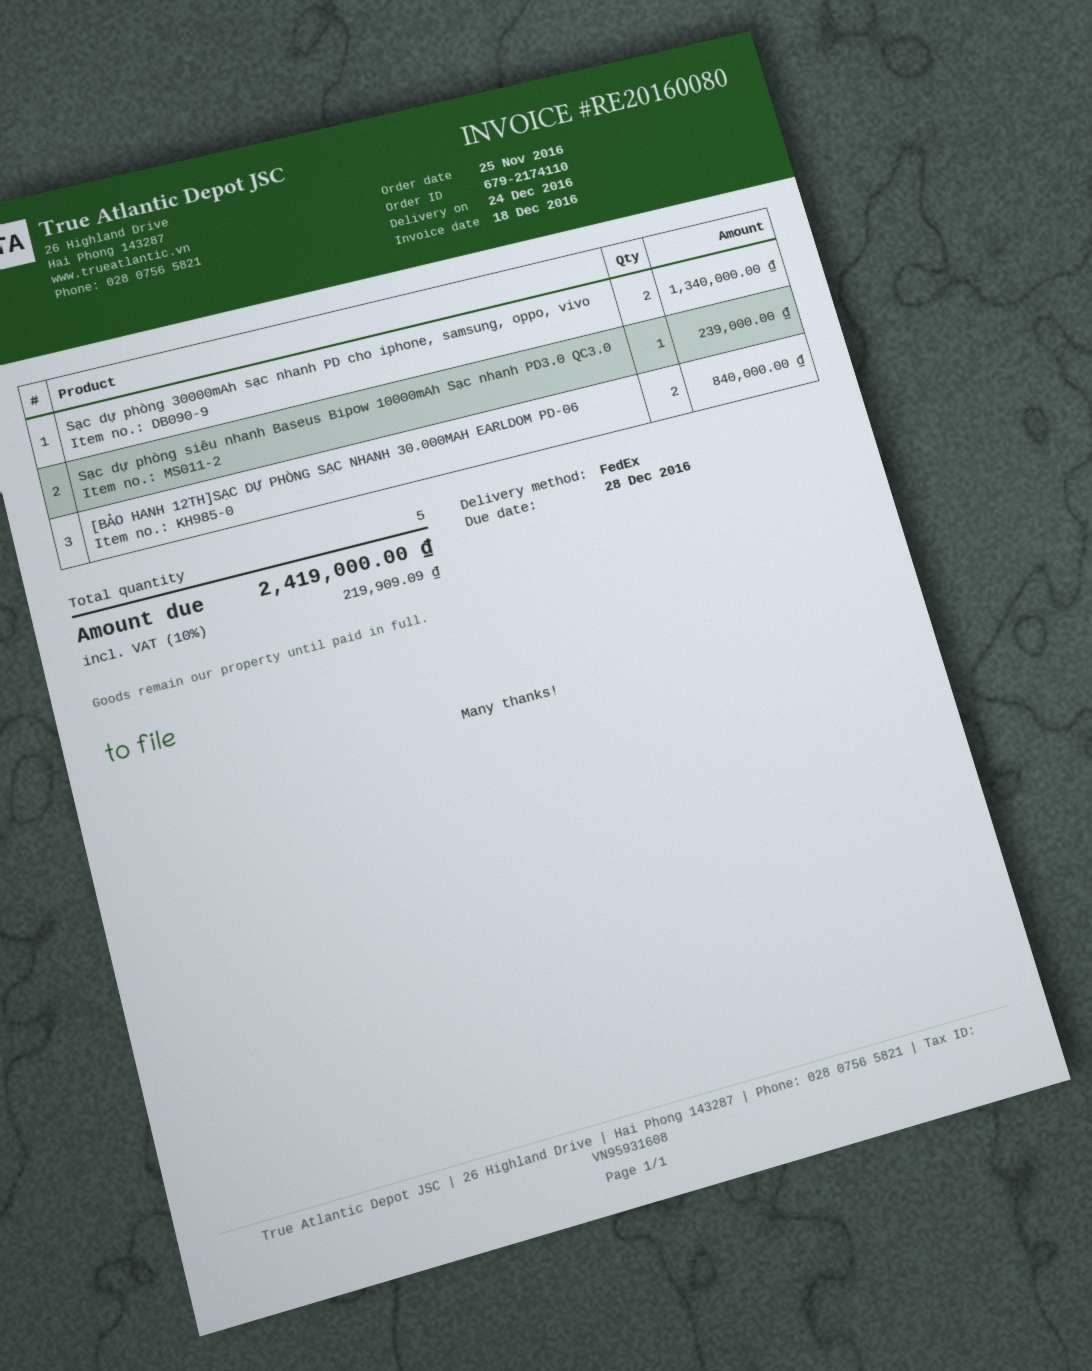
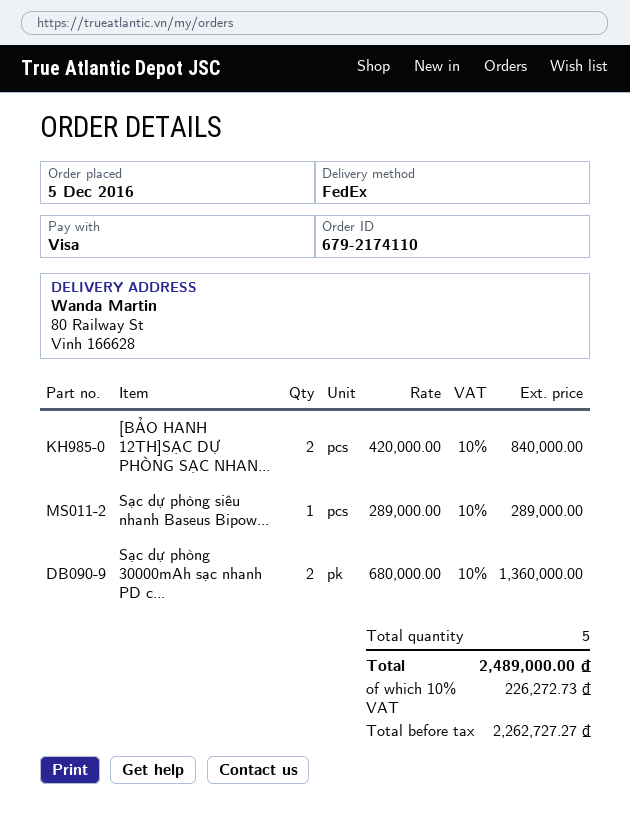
order date: 2016-11-25 -> 2016-12-05
Sạc dự phòng 30000mAh sạc nhanh PD cho iphone, samsung, oppo, vivo: 2 for 1340000.00 -> 2 for 1360000.00
Sạc dự phòng siêu nhanh Baseus Bipow 10000mAh Sạc nhanh PD3.0 QC3.0: 1 for 239000.00 -> 1 for 289000.00
tax: 10% = 219909.09 -> 10% = 226272.73
total: 2419000.00 -> 2489000.00

